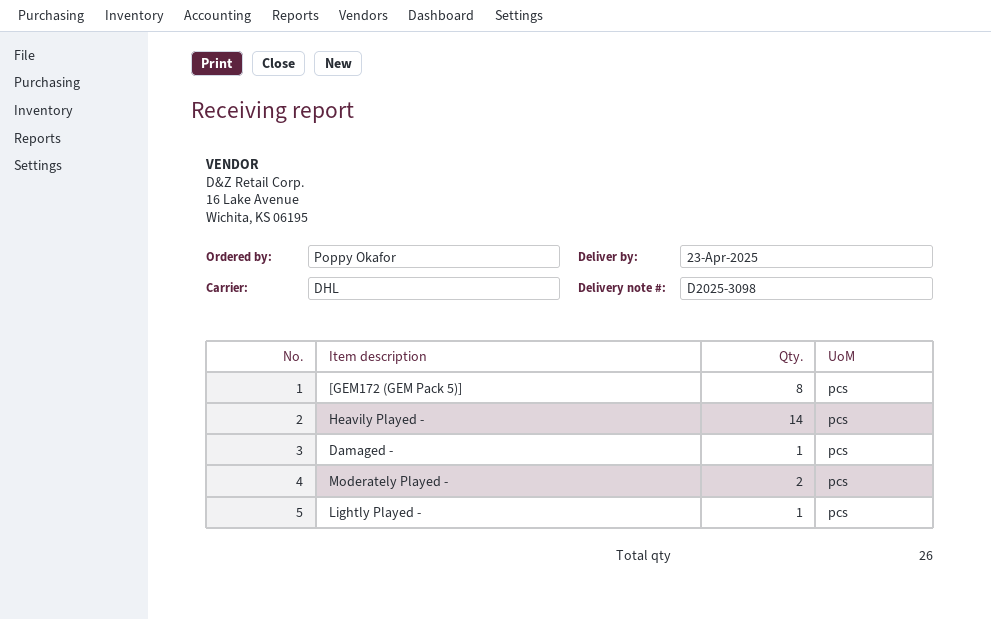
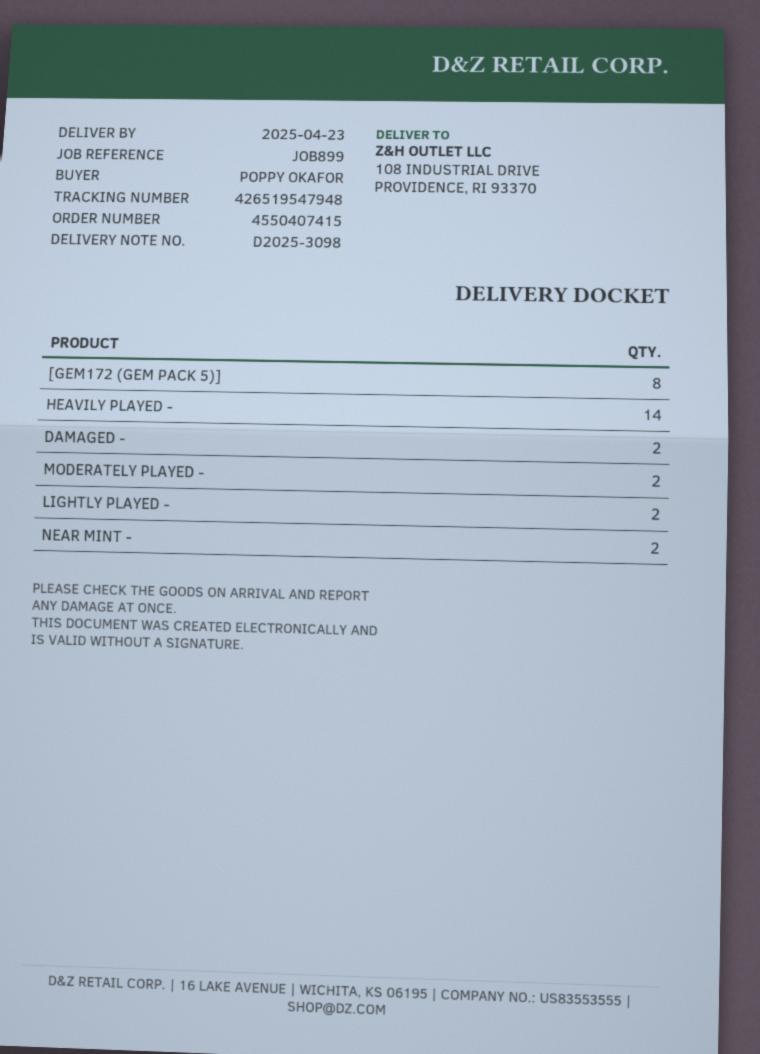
Damaged -: 1 -> 2
Lightly Played -: 1 -> 2
NEAR MINT -: none -> 2

